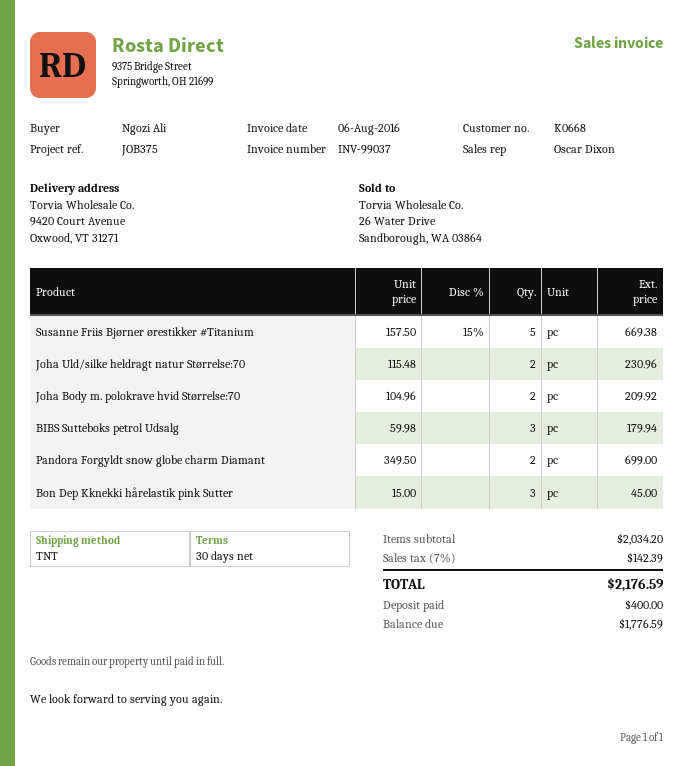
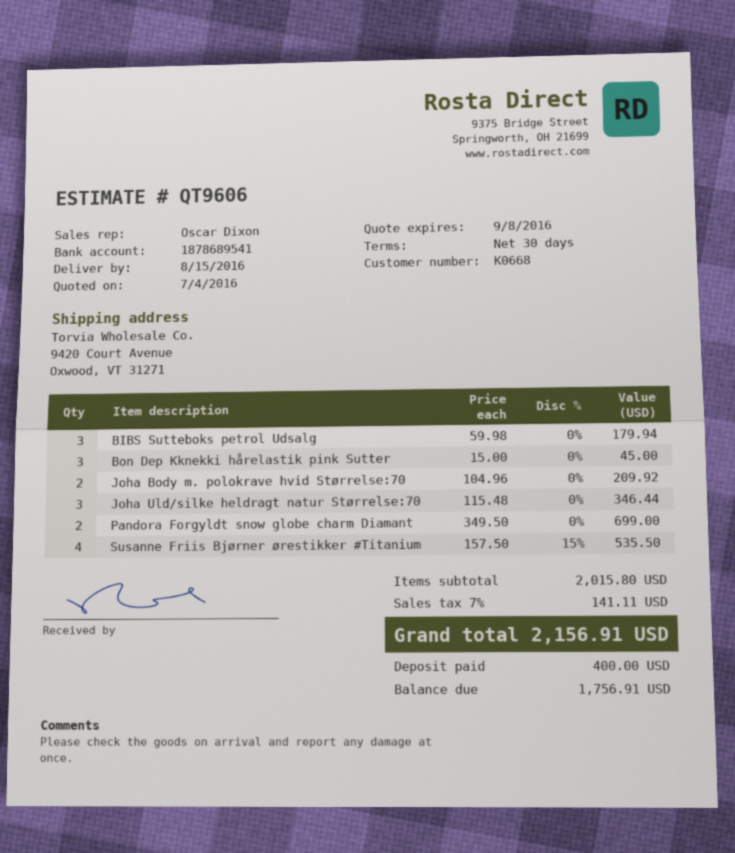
Susanne Friis Bjørner ørestikker #Titanium: 5 x 157.50 - 15% = 669.38 -> 4 x 157.50 - 15% = 535.50
Joha Uld/silke heldragt natur Størrelse:70: 2 x 115.48 = 230.96 -> 3 x 115.48 = 346.44
subtotal: 2034.20 -> 2015.80
tax: 7% = 142.39 -> 7% = 141.11
total: 2176.59 -> 2156.91
balance: 1776.59 -> 1756.91

